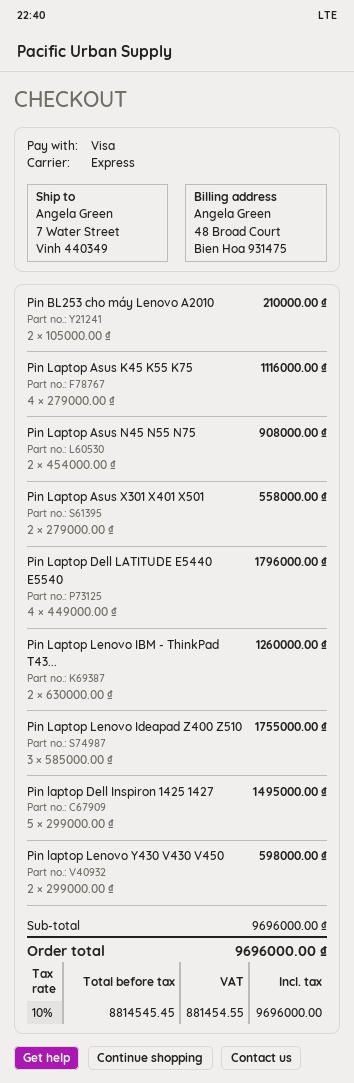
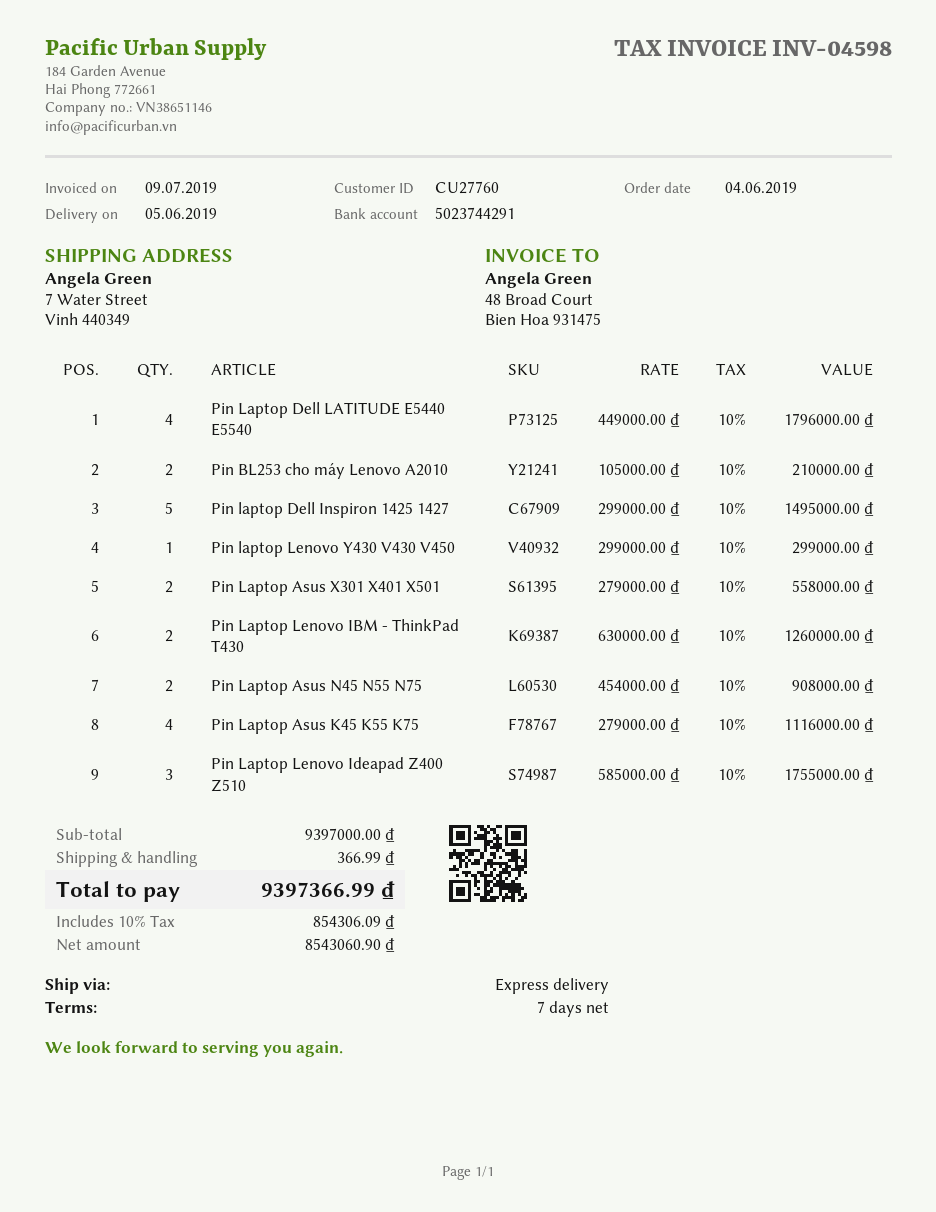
Pin laptop Lenovo Y430 V430 V450: 2 x 299000.00 = 598000.00 -> 1 x 299000.00 = 299000.00
subtotal: 9696000.00 -> 9397000.00
shipping: none -> 366.99
net: 8814545.45 -> 8543060.90
tax: 10% = 881454.55 -> 10% = 854306.09
total: 9696000.00 -> 9397366.99

